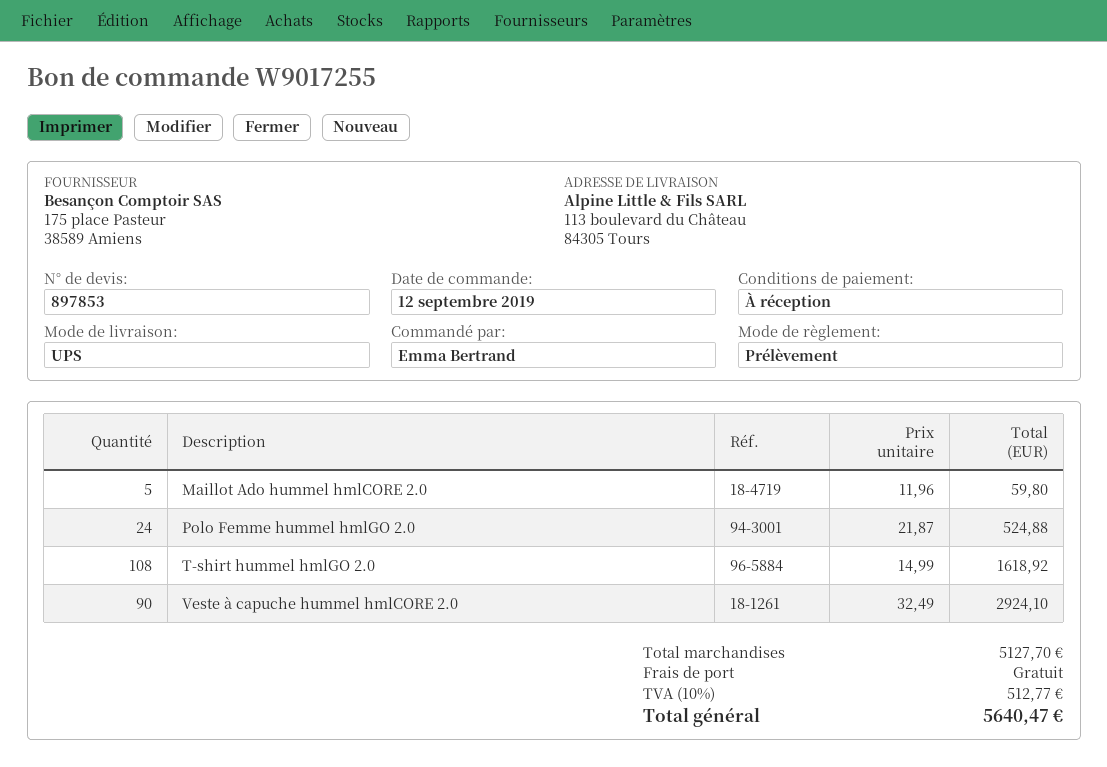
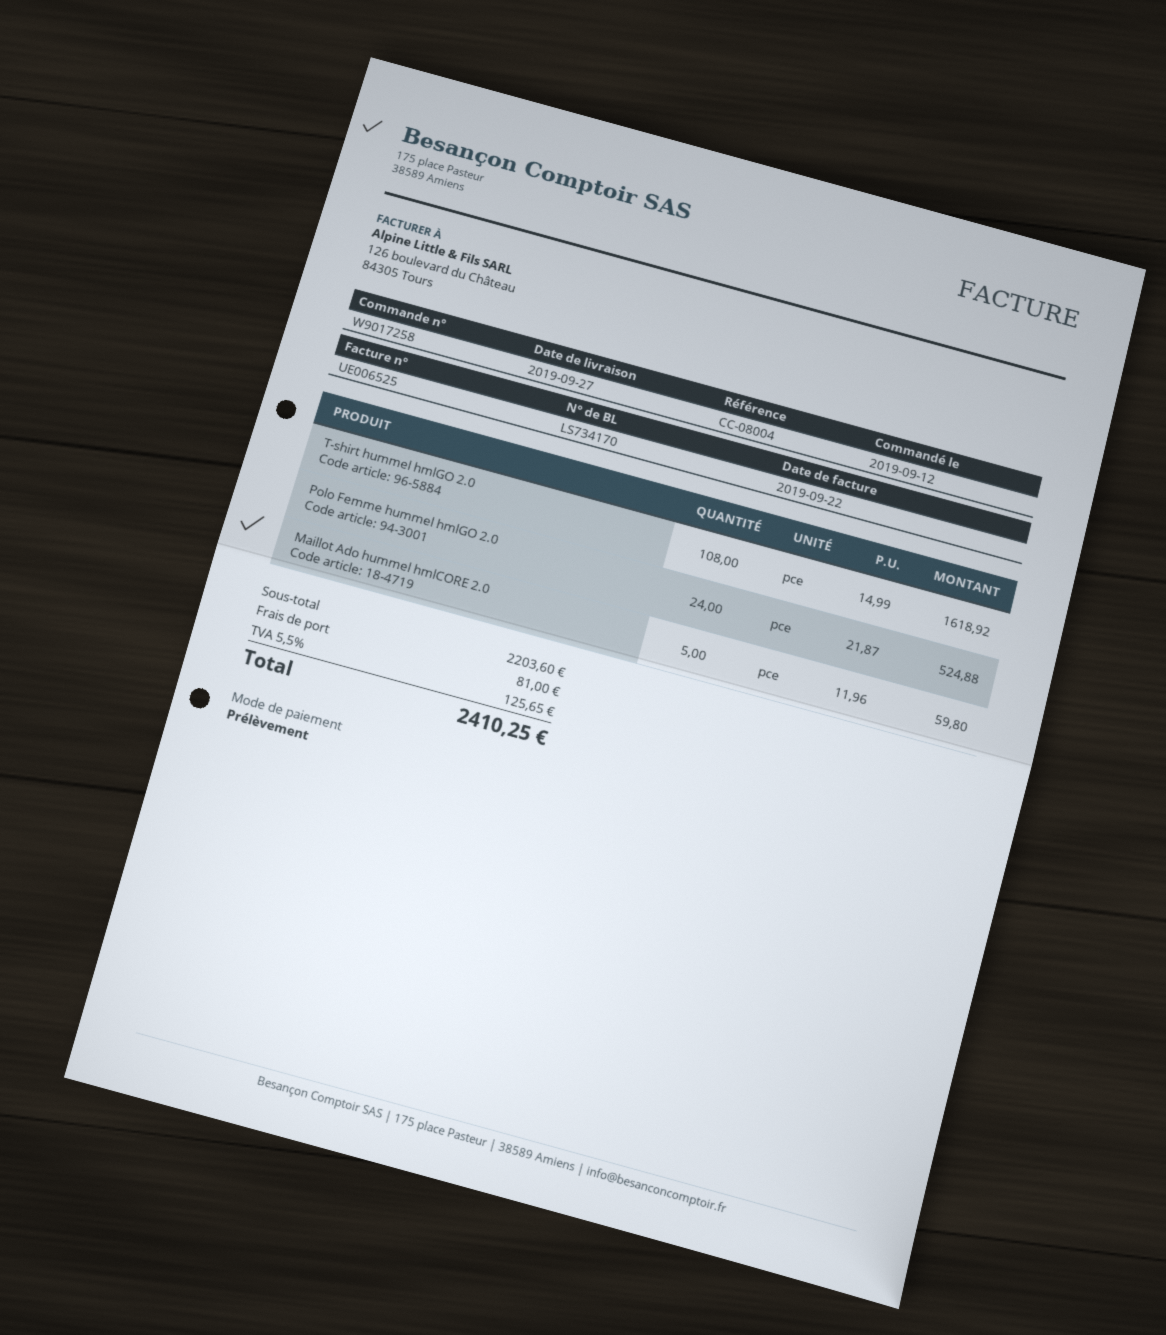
order number: W9017255 -> W9017258
Veste à capuche hummel hmlCORE 2.0: 90 x 32.49 = 2924.10 -> none
subtotal: 5127.70 -> 2203.60
shipping: 0.00 -> 81.00
tax: 10% = 512.77 -> 5.5% = 125.65
total: 5640.47 -> 2410.25

